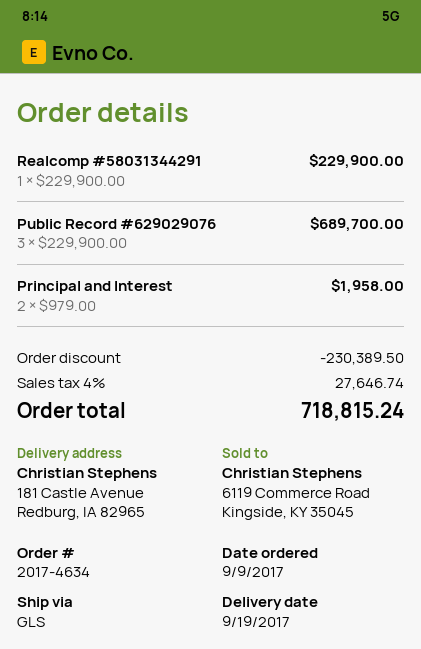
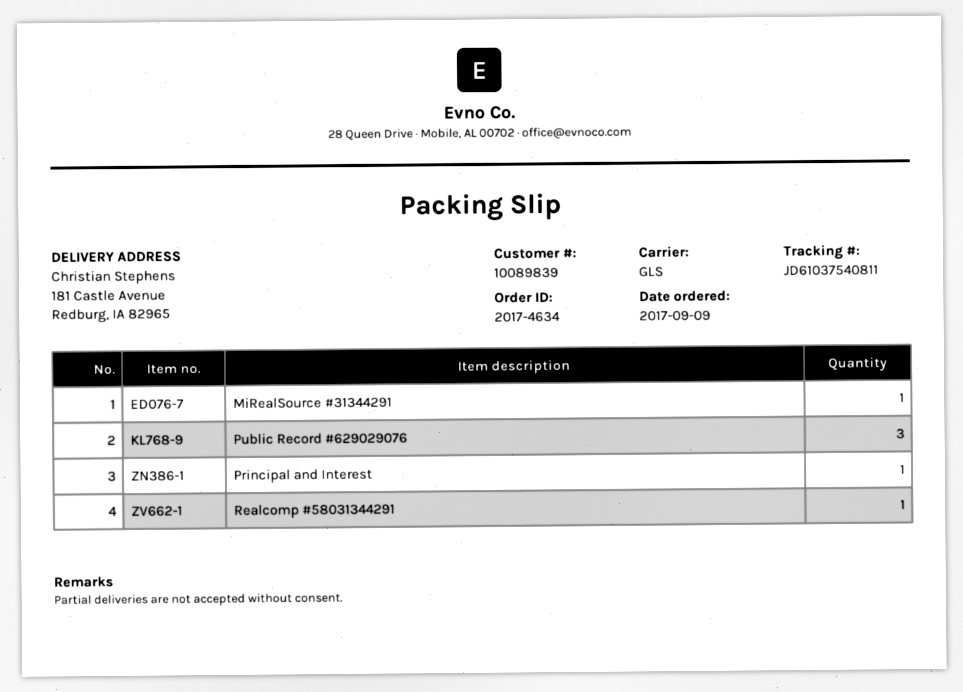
Principal and Interest: 2 -> 1
MiRealSource #31344291: none -> 1

